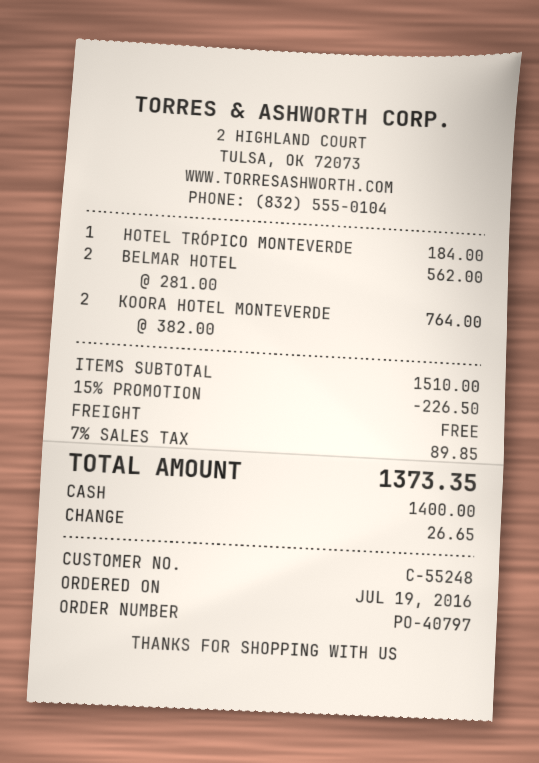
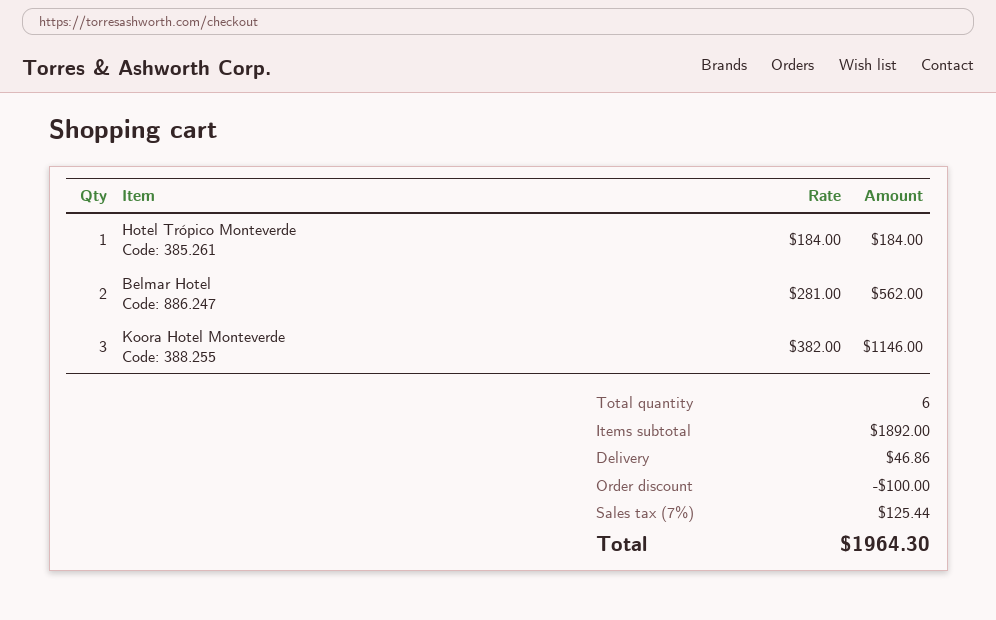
KOORA HOTEL MONTEVERDE: 2 x 382.00 = 764.00 -> 3 x 382.00 = 1146.00
subtotal: 1510.00 -> 1892.00
discount: 226.50 -> 100.00
shipping: 0.00 -> 46.86
tax: 7% = 89.85 -> 7% = 125.44
total: 1373.35 -> 1964.30

